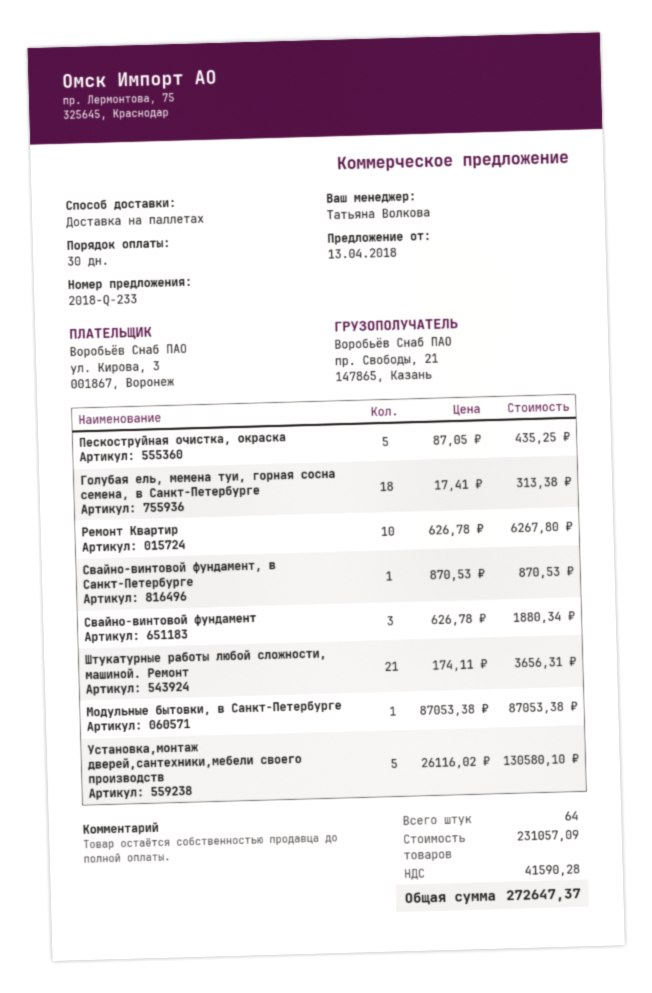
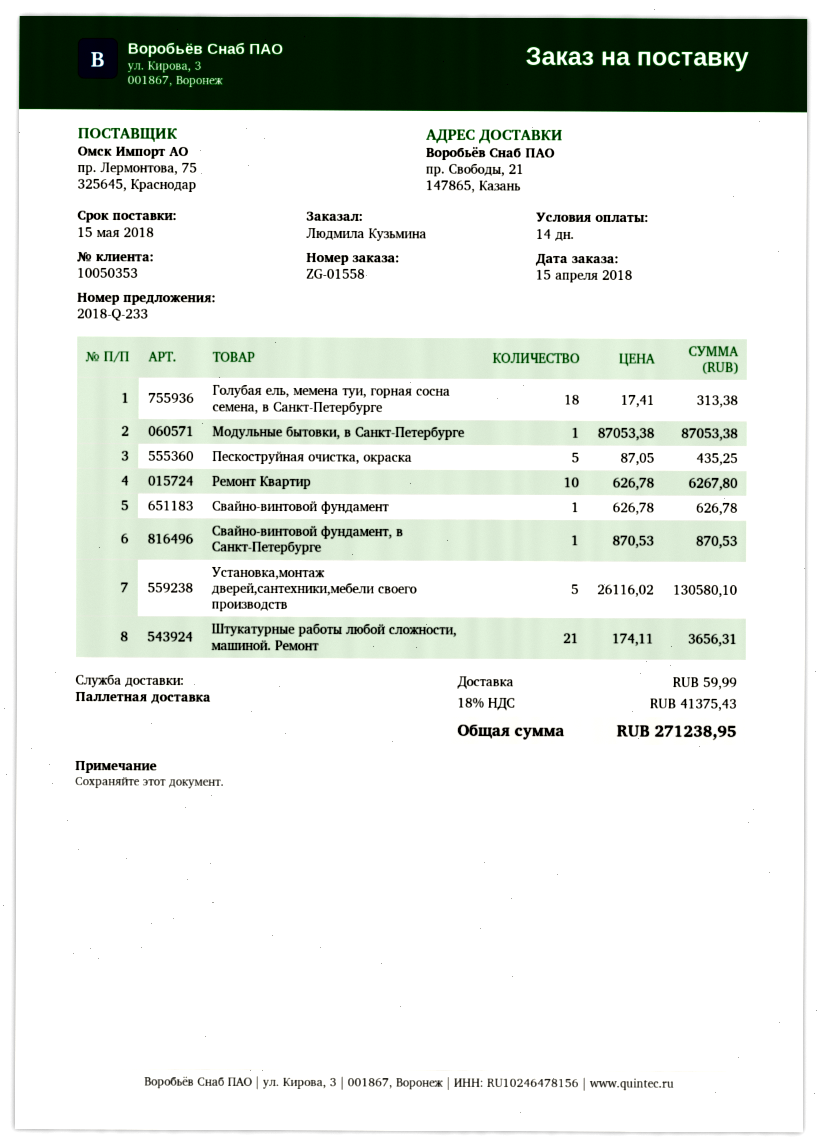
payment terms: 30 days -> 14 days
Свайно-винтовой фундамент: 3 x 626.78 = 1880.34 -> 1 x 626.78 = 626.78
shipping: none -> 59.99
tax: 41590.28 -> 41375.43
total: 272647.37 -> 271238.95

